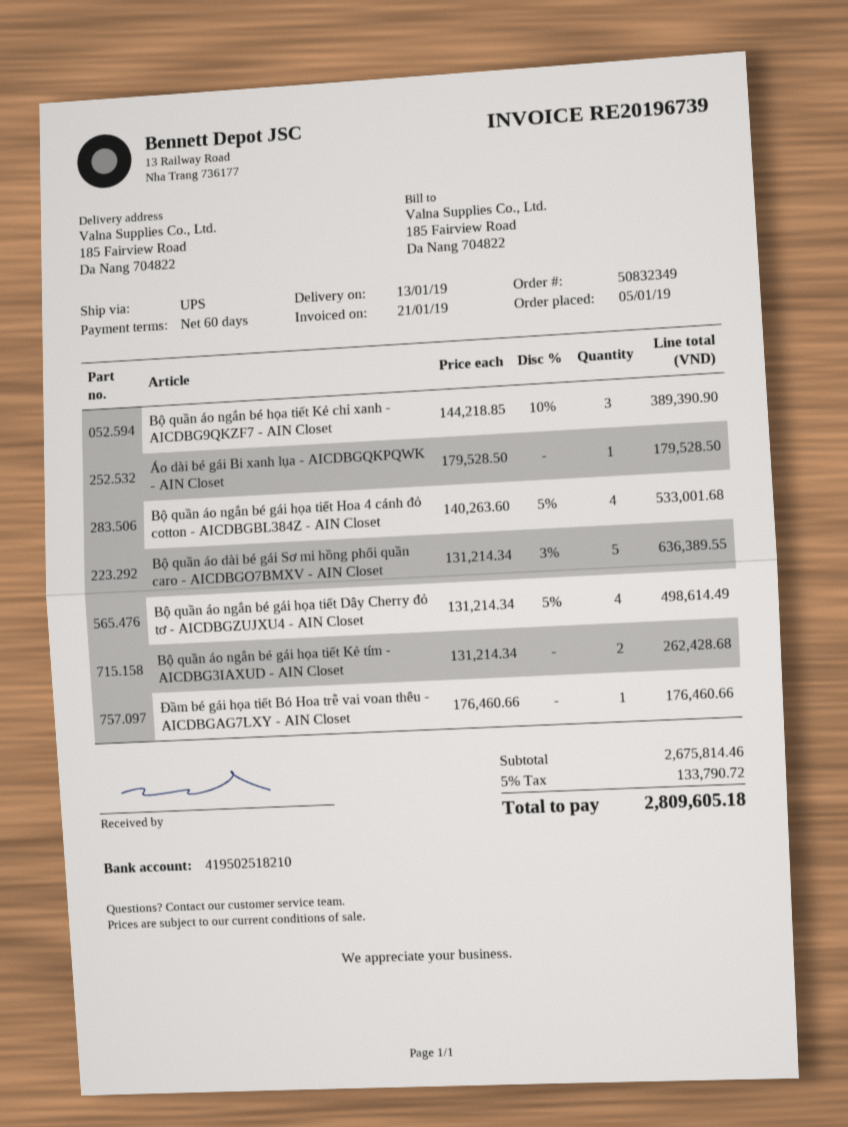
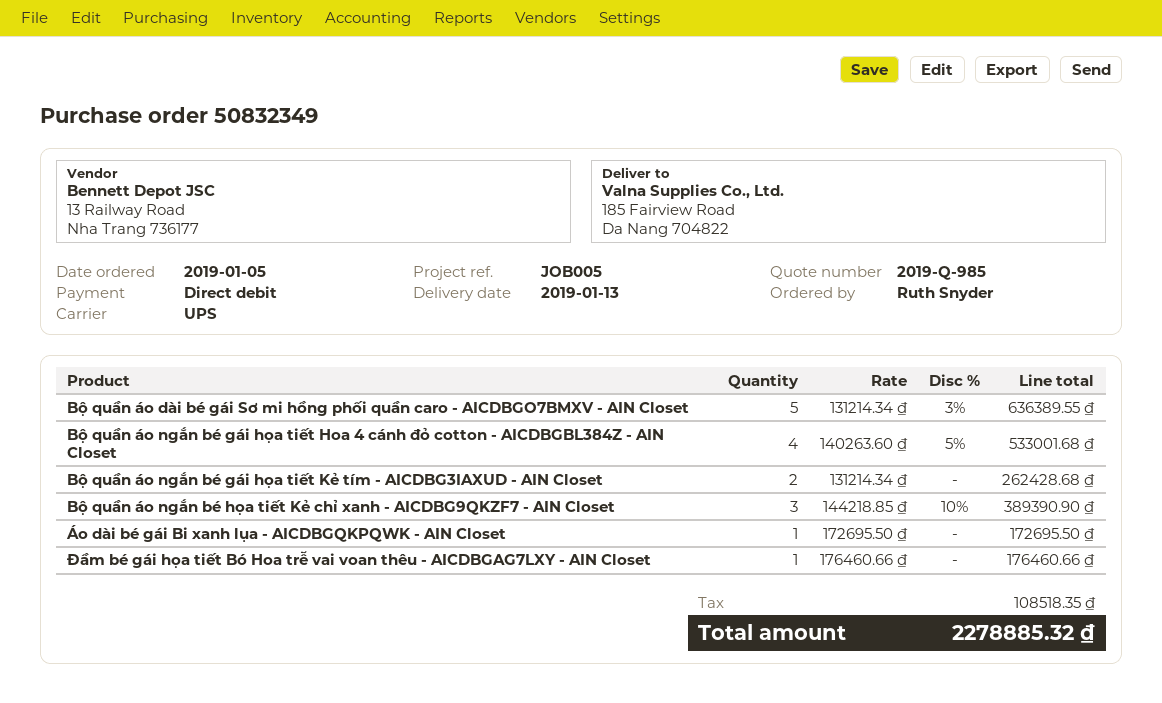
Áo dài bé gái Bi xanh lụa - AICDBGQKPQWK - AIN Closet: 1 x 179528.50 = 179528.50 -> 1 x 172695.50 = 172695.50
Bộ quần áo ngắn bé gái họa tiết Dây Cherry đỏ tơ - AICDBGZUJXU4 - AIN Closet: 4 x 131214.34 - 5% = 498614.49 -> none
tax: 133790.72 -> 108518.35
total: 2809605.18 -> 2278885.32

